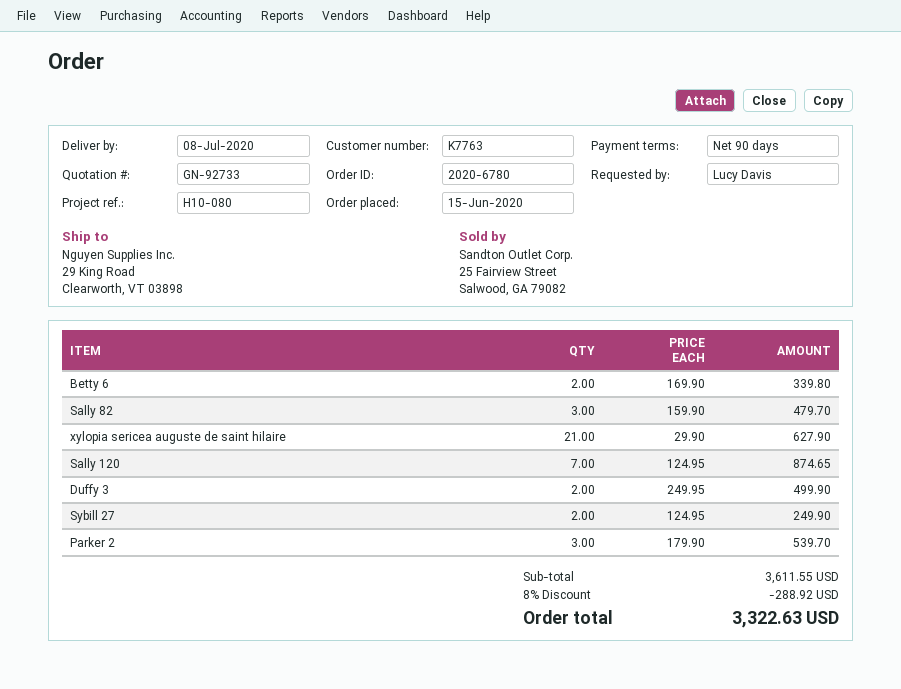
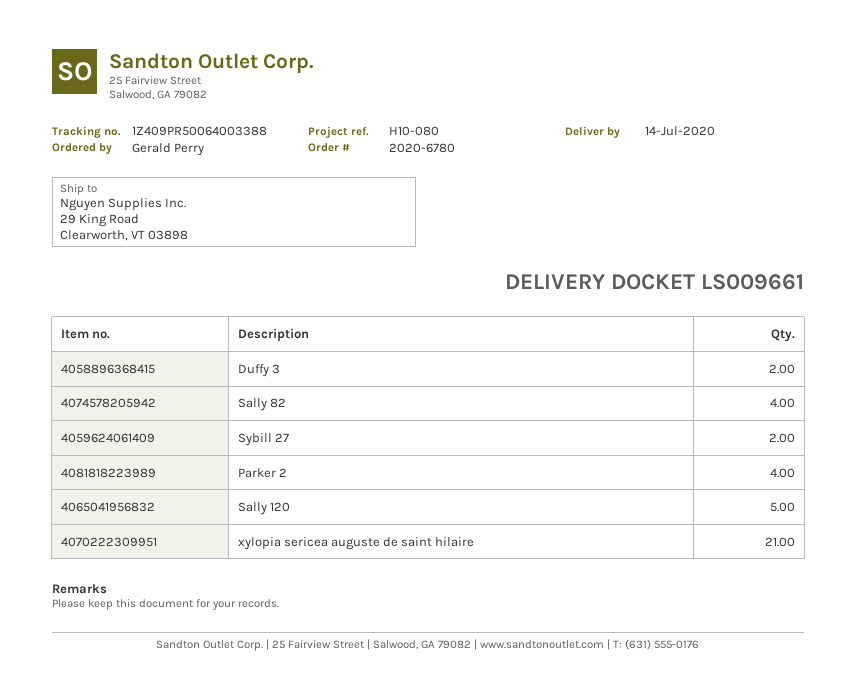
delivery date: 2020-07-08 -> 2020-07-14
ordered by: Lucy Davis -> Gerald Perry
Betty 6: 2 -> none
Sally 82: 3 -> 4
Sally 120: 7 -> 5
Parker 2: 3 -> 4

